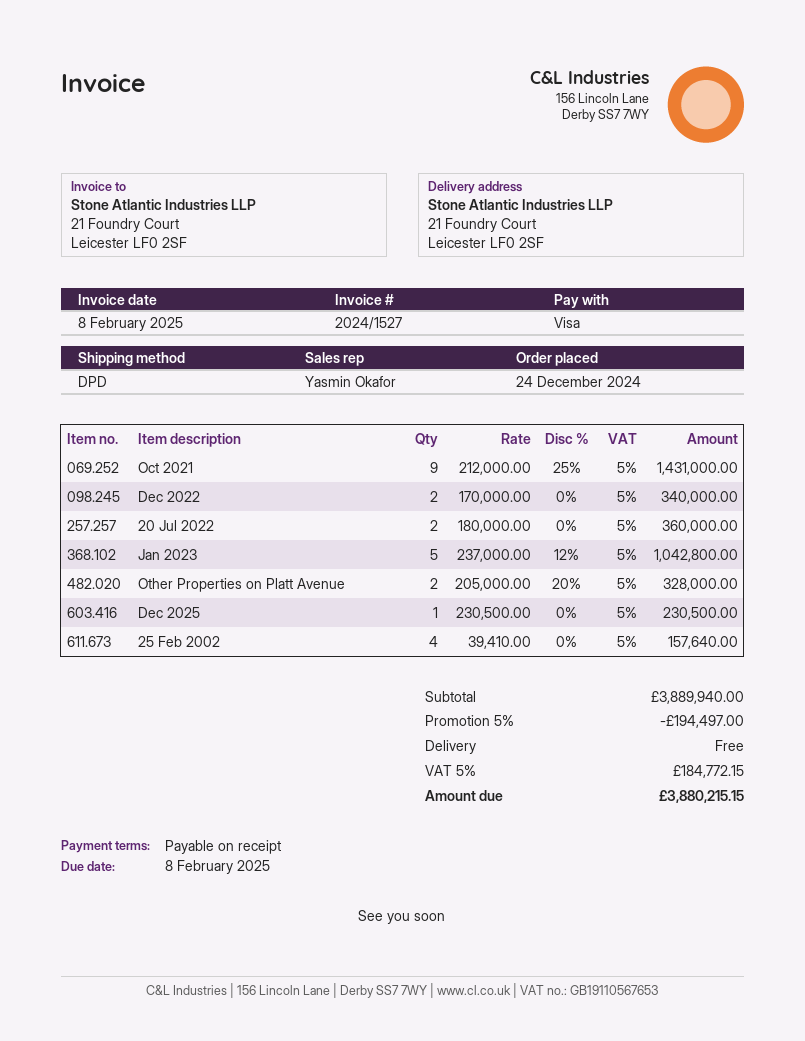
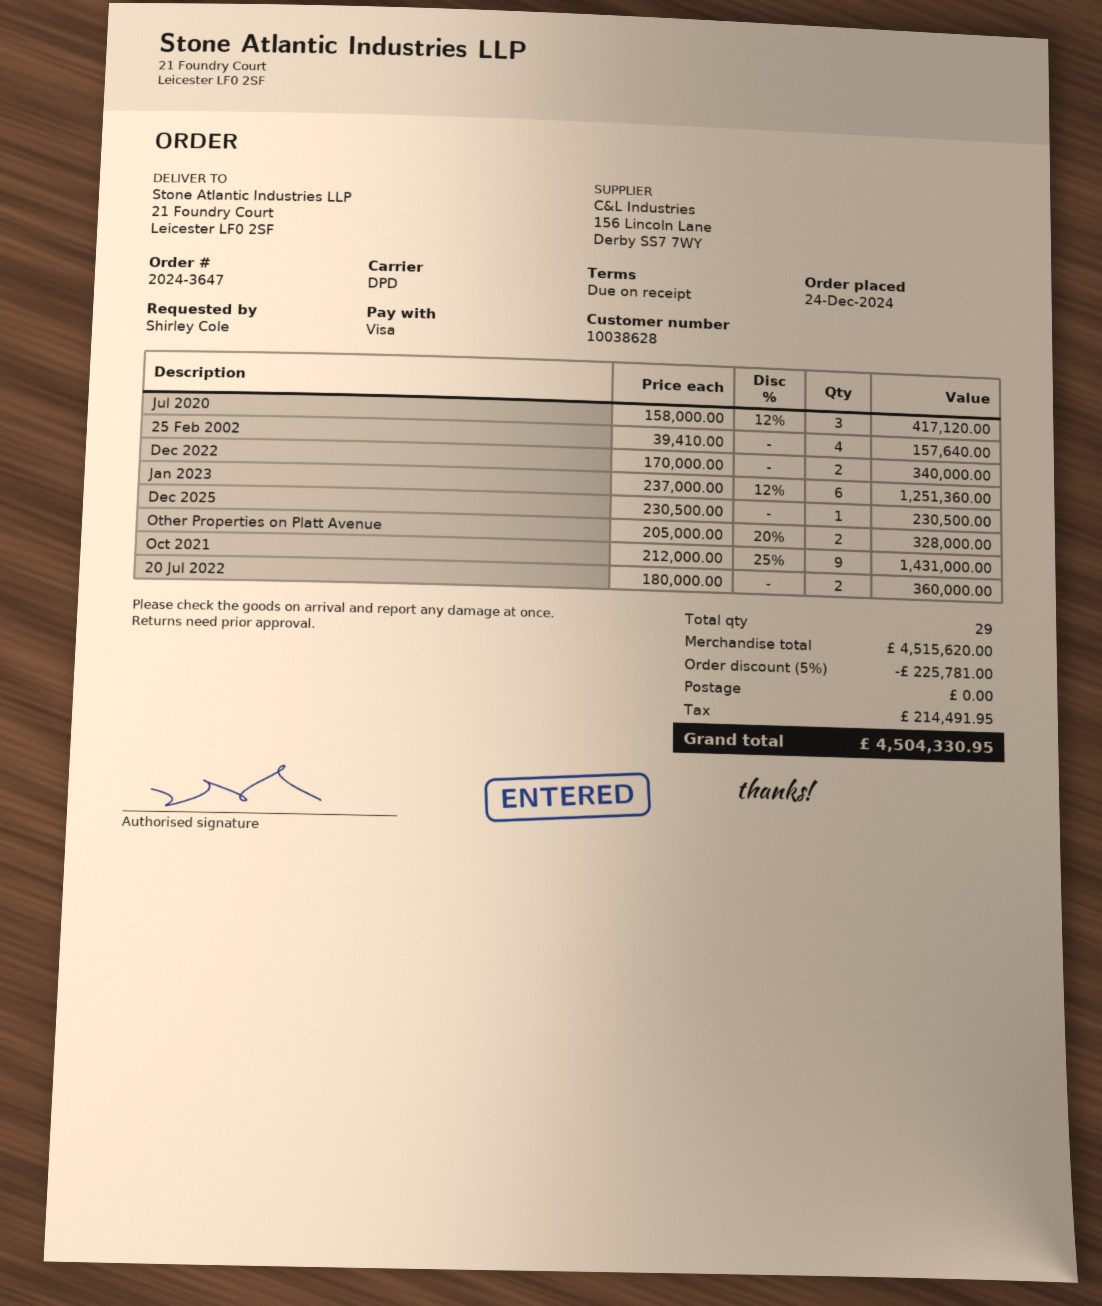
Jan 2023: 5 x 237000.00 - 12% = 1042800.00 -> 6 x 237000.00 - 12% = 1251360.00
Jul 2020: none -> 3 x 158000.00 - 12% = 417120.00
subtotal: 3889940.00 -> 4515620.00
discount: 5% = 194497.00 -> 5% = 225781.00
tax: 184772.15 -> 214491.95
total: 3880215.15 -> 4504330.95

